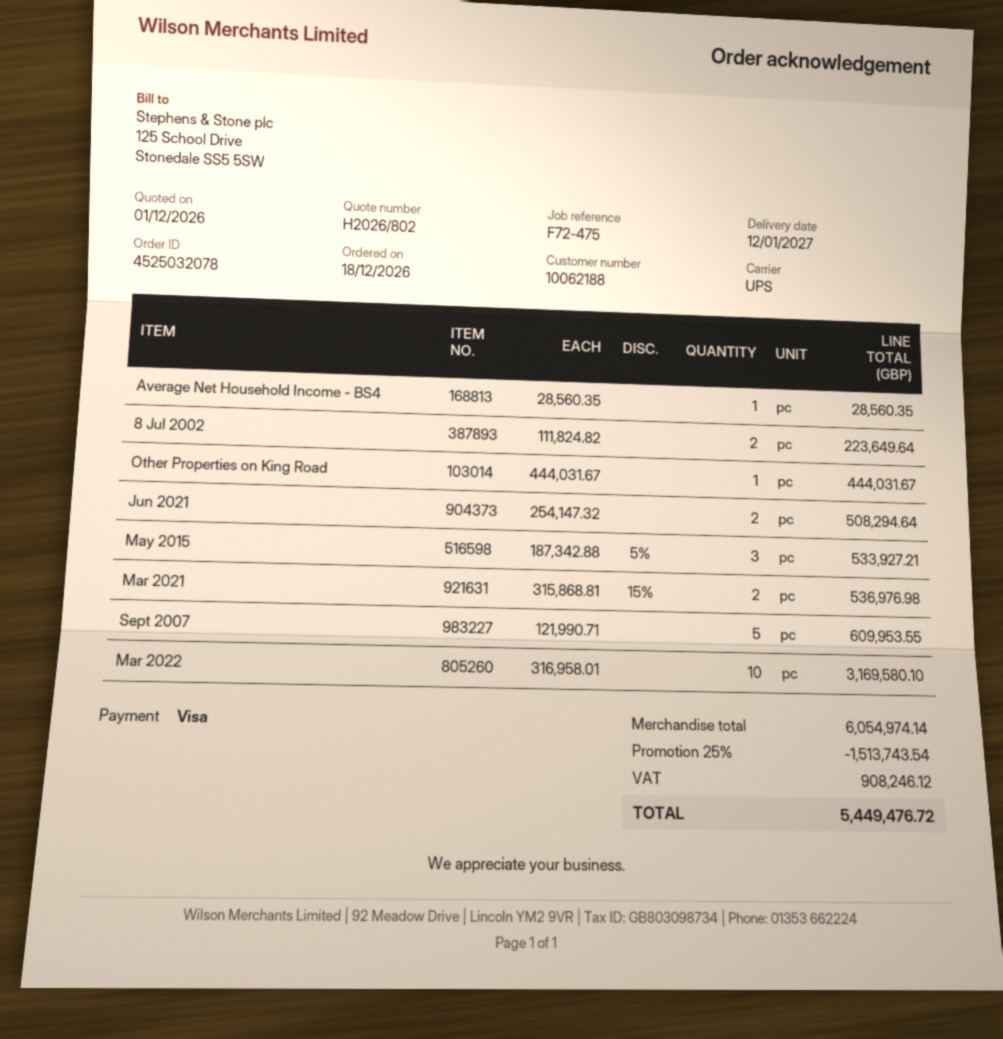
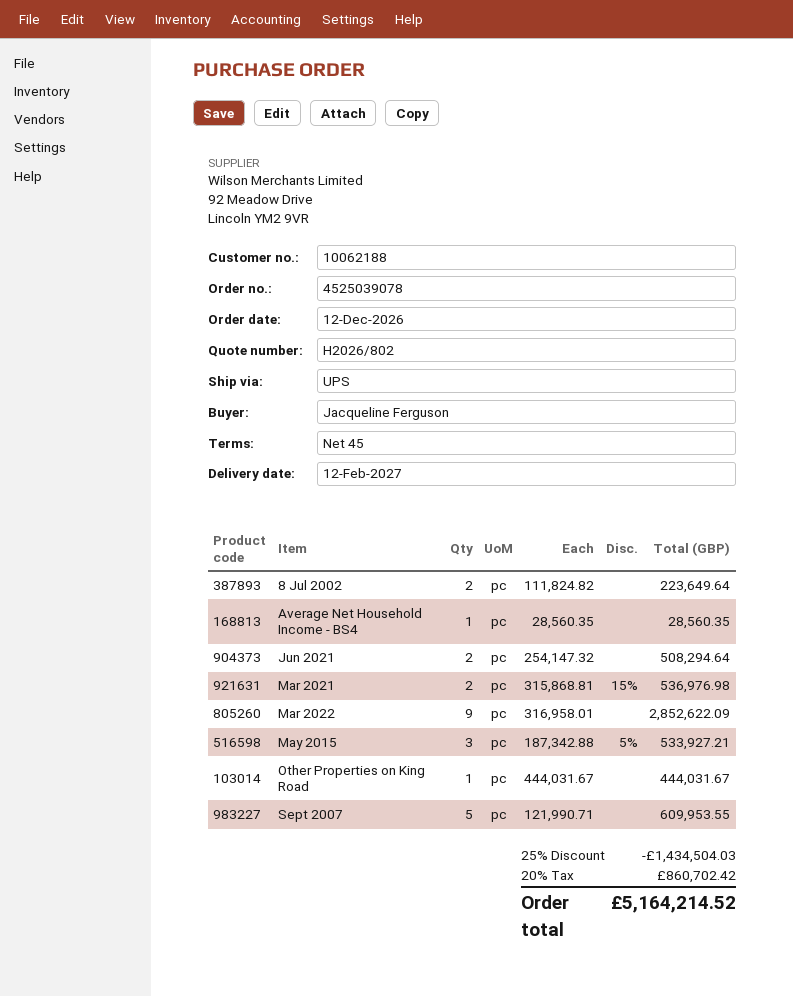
order number: 4525032078 -> 4525039078
order date: 2026-12-18 -> 2026-12-12
delivery date: 2027-01-12 -> 2027-02-12
Mar 2022: 10 x 316958.01 = 3169580.10 -> 9 x 316958.01 = 2852622.09
discount: 25% = 1513743.54 -> 25% = 1434504.03
tax: 908246.12 -> 860702.42
total: 5449476.72 -> 5164214.52

